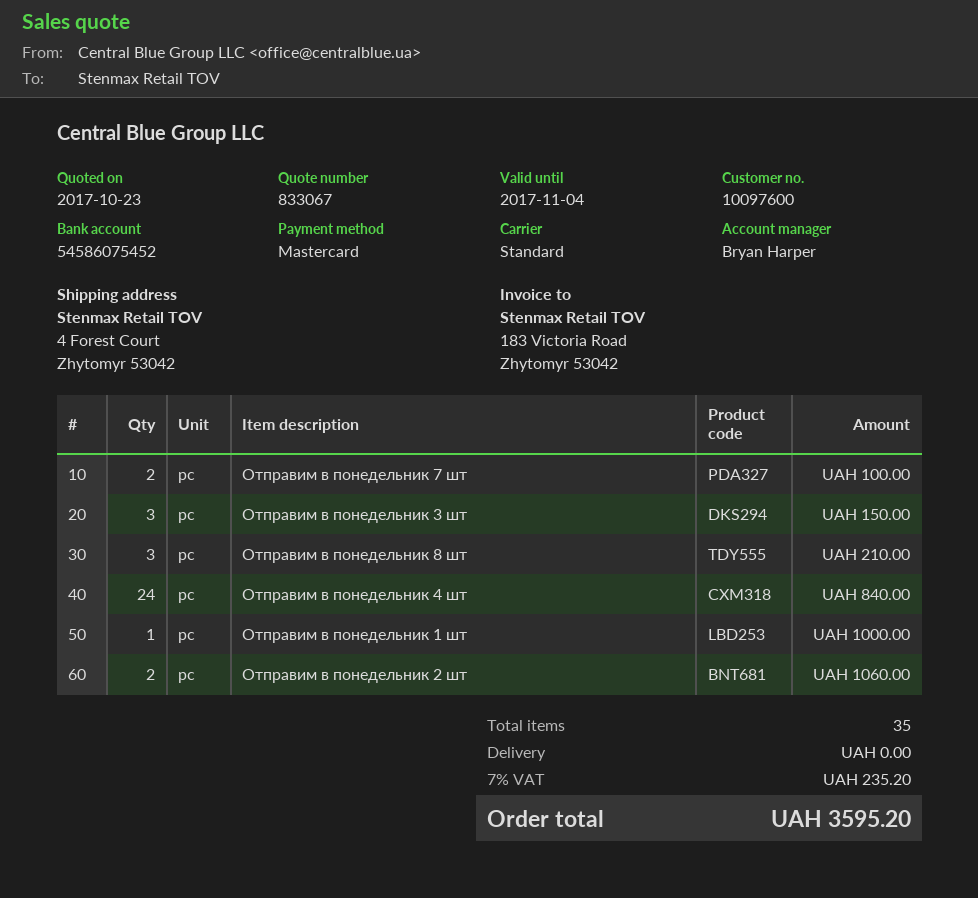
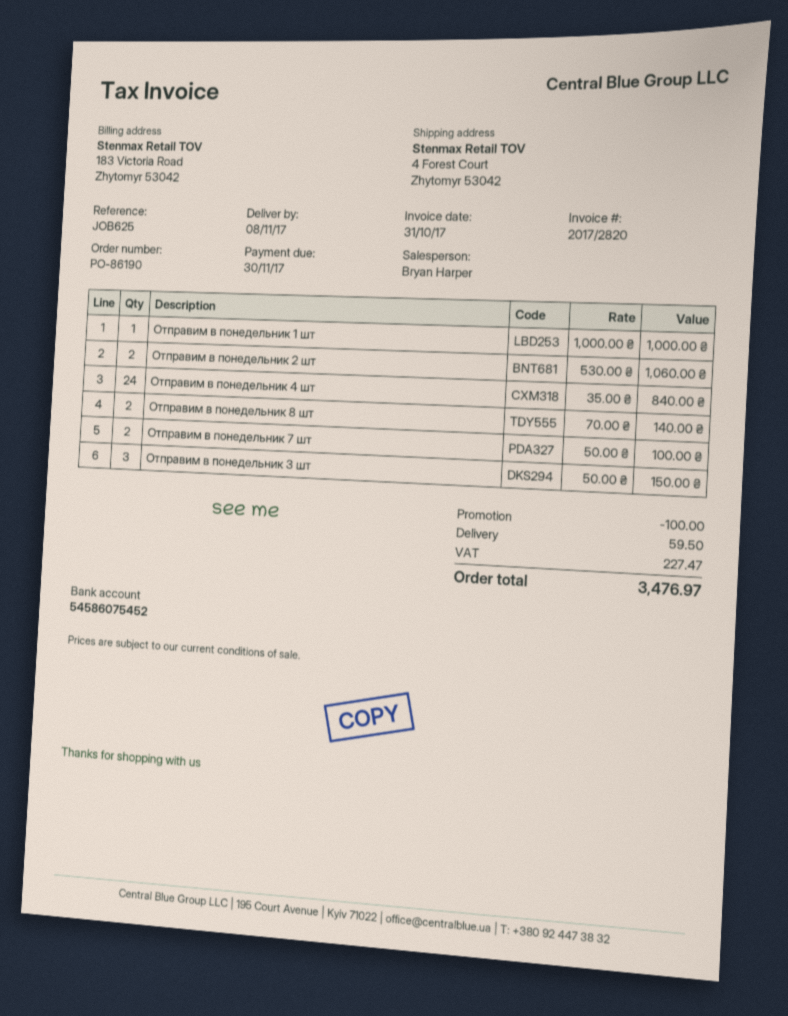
Отправим в понедельник 8 шт: 3 for 210.00 -> 2 for 140.00
discount: none -> 100.00
shipping: 0.00 -> 59.50
tax: 235.20 -> 227.47
total: 3595.20 -> 3476.97

